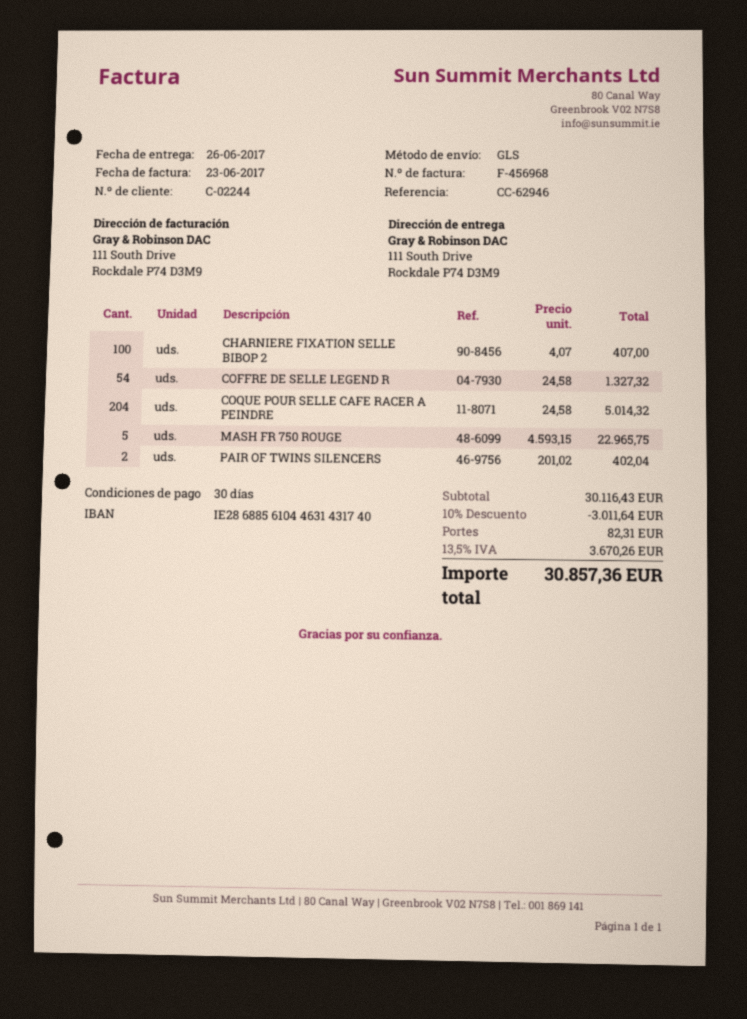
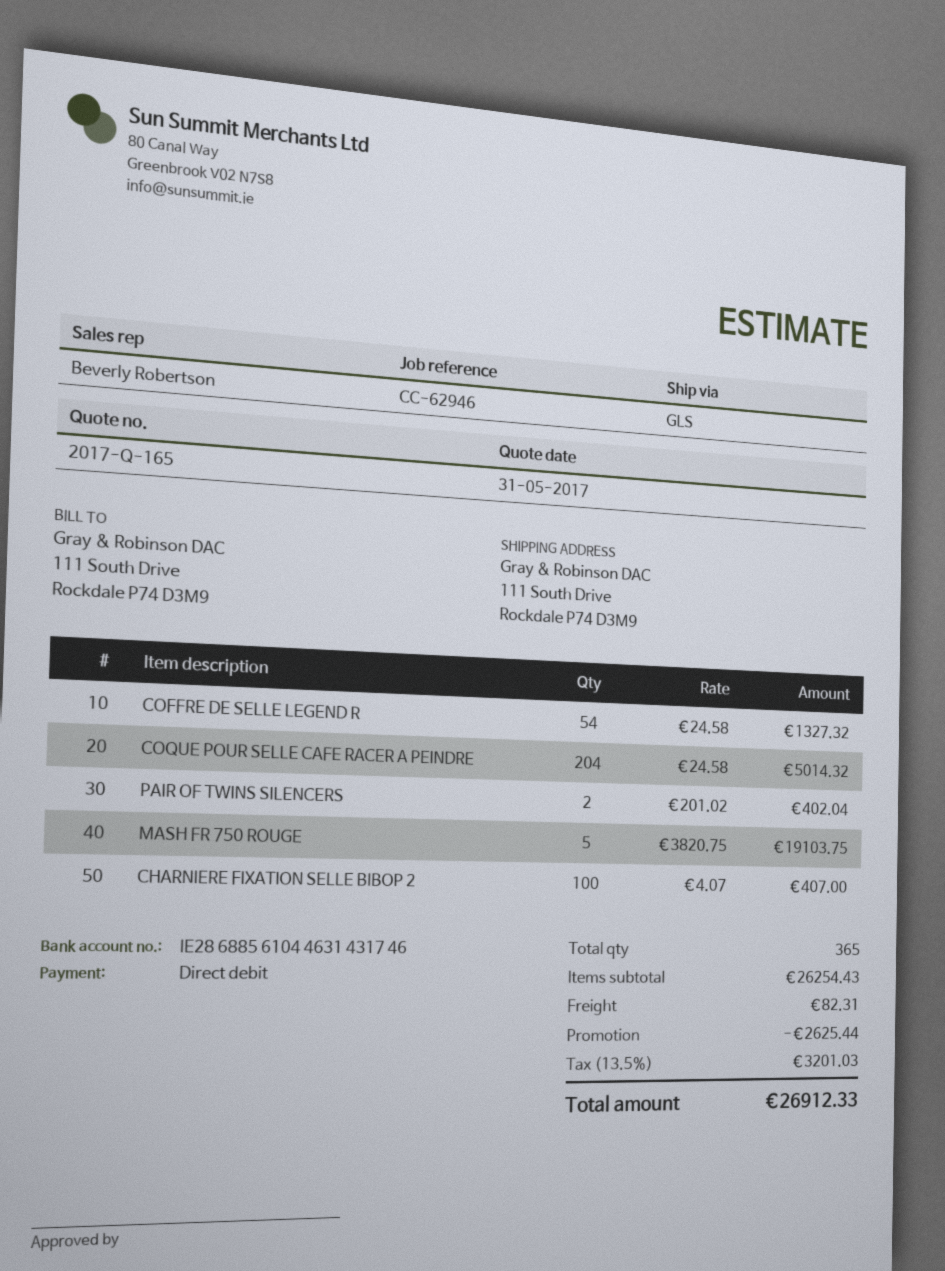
bank account: IE28688561044631431740 -> IE28688561044631431746
MASH FR 750 ROUGE: 5 x 4593.15 = 22965.75 -> 5 x 3820.75 = 19103.75
subtotal: 30116.43 -> 26254.43
discount: 3011.64 -> 2625.44
tax: 13.5% = 3670.26 -> 13.5% = 3201.03
total: 30857.36 -> 26912.33

